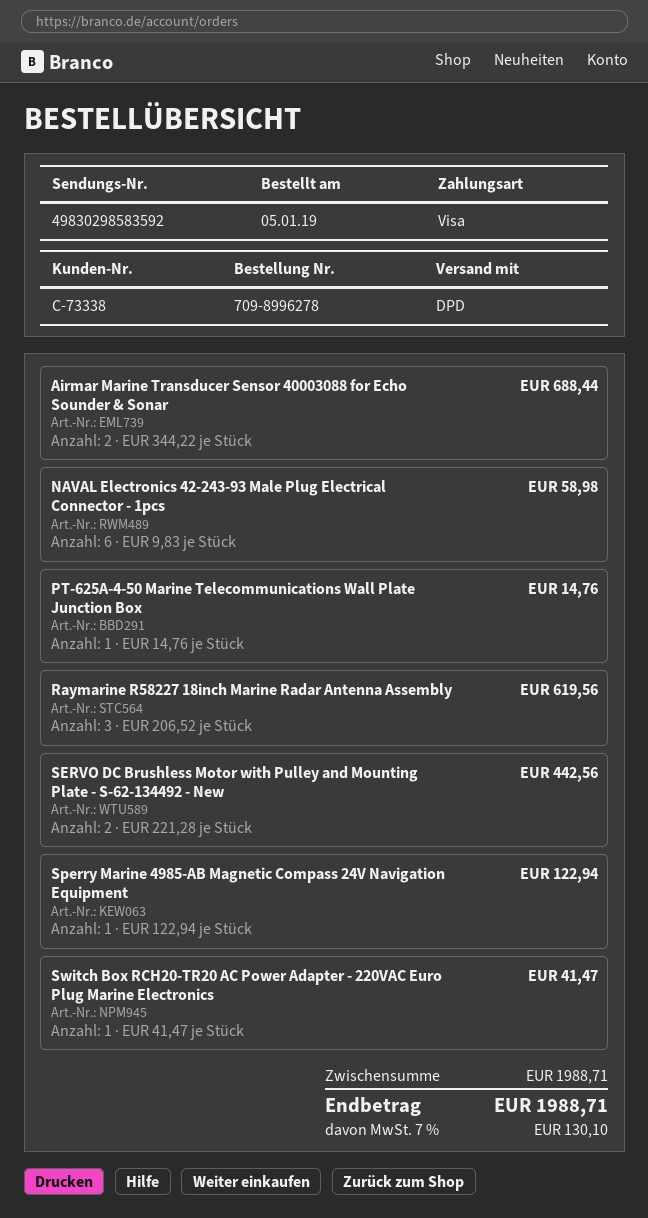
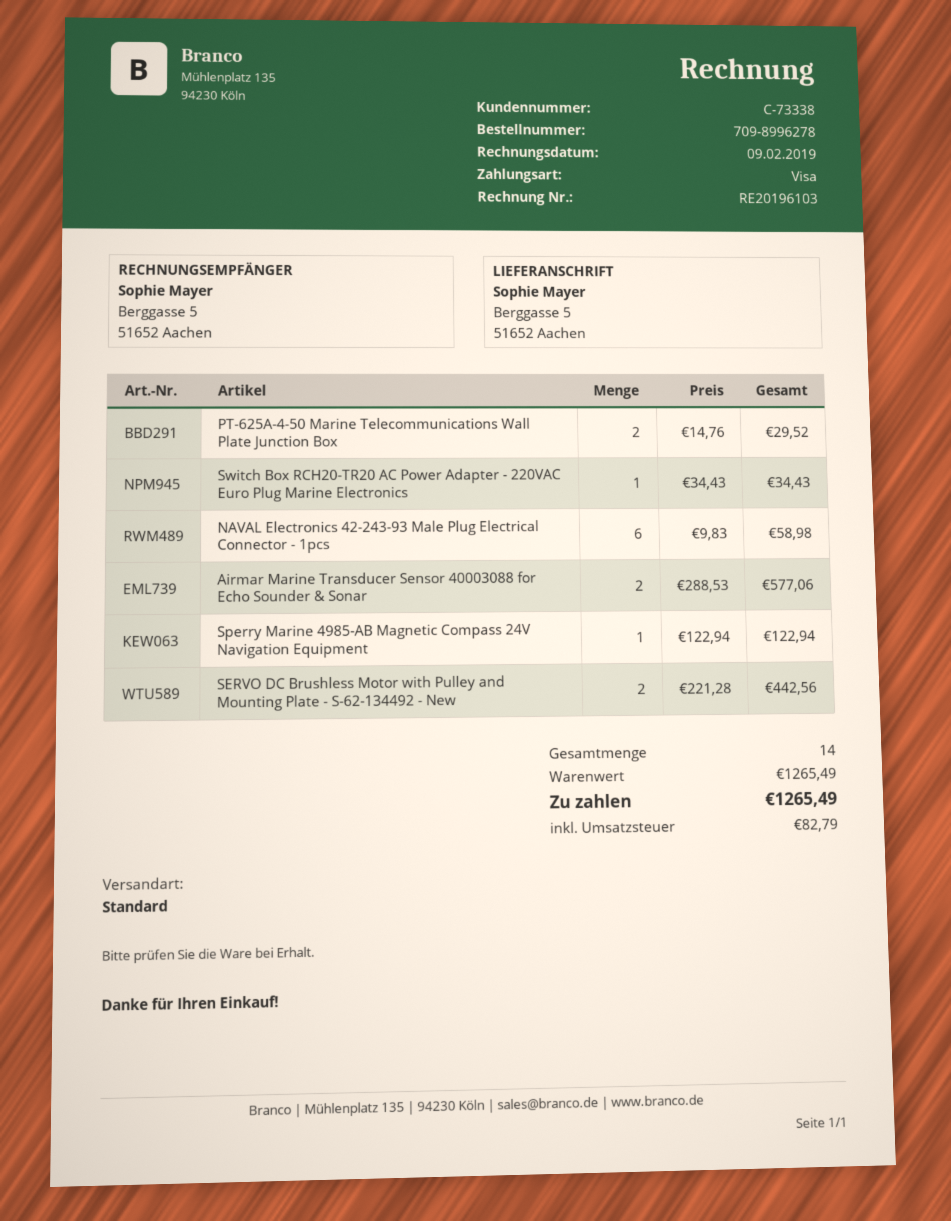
shipping method: DPD -> standard
Airmar Marine Transducer Sensor 40003088 for Echo Sounder & Sonar: 2 x 344.22 = 688.44 -> 2 x 288.53 = 577.06
PT-625A-4-50 Marine Telecommunications Wall Plate Junction Box: 1 x 14.76 = 14.76 -> 2 x 14.76 = 29.52
Raymarine R58227 18inch Marine Radar Antenna Assembly: 3 x 206.52 = 619.56 -> none
Switch Box RCH20-TR20 AC Power Adapter - 220VAC Euro Plug Marine Electronics: 1 x 41.47 = 41.47 -> 1 x 34.43 = 34.43
subtotal: 1988.71 -> 1265.49
tax: 130.10 -> 82.79
total: 1988.71 -> 1265.49

